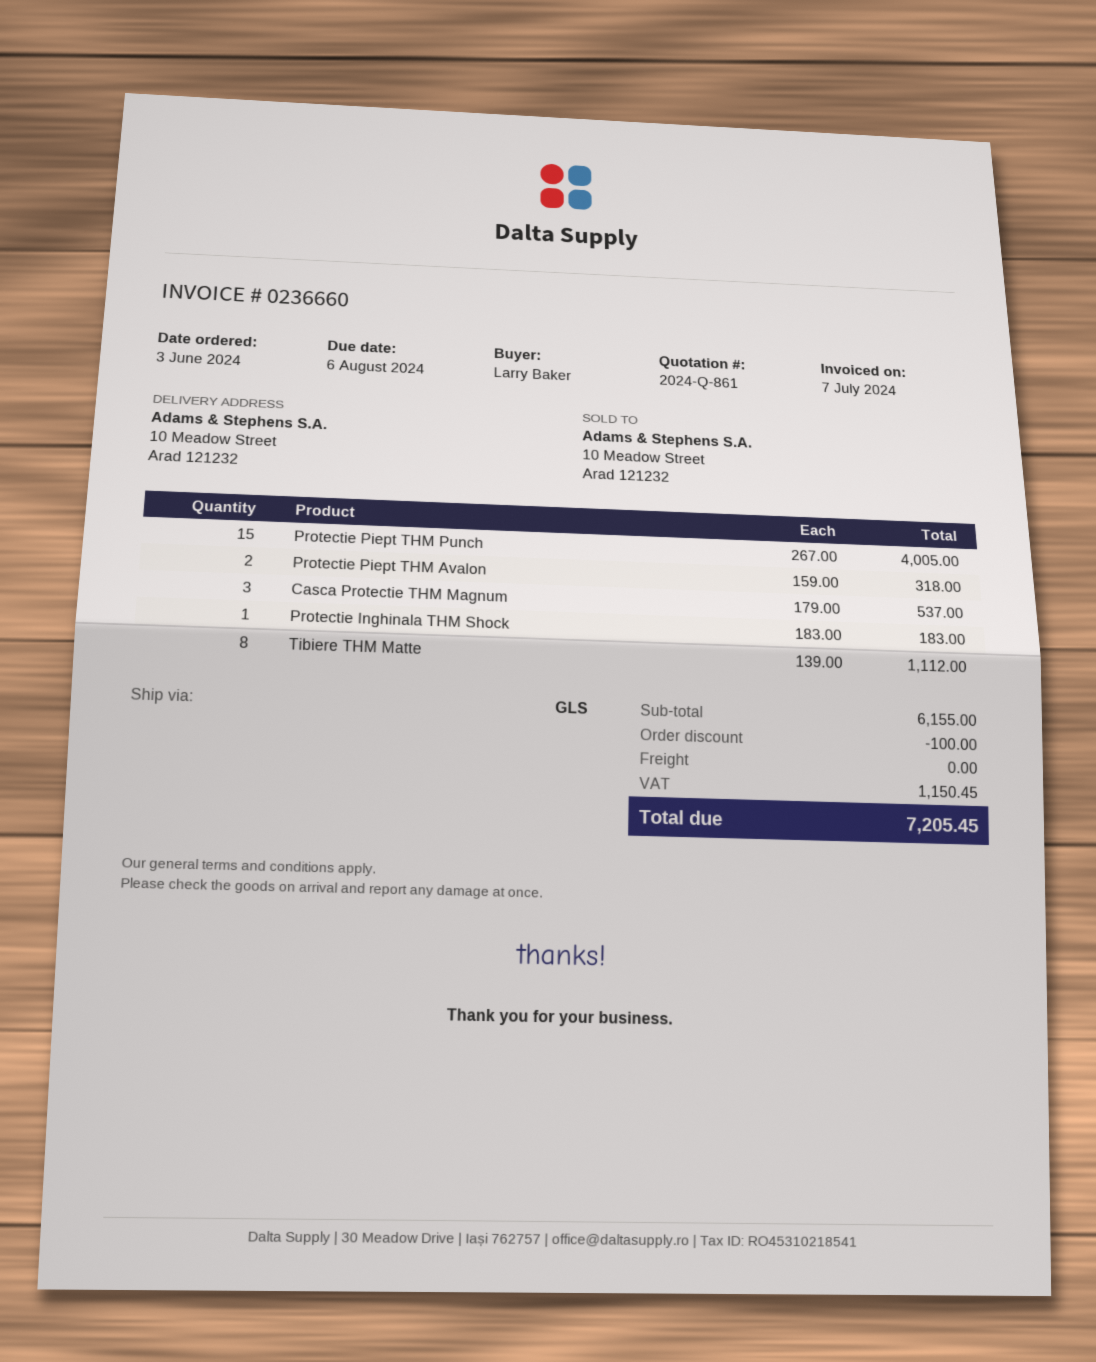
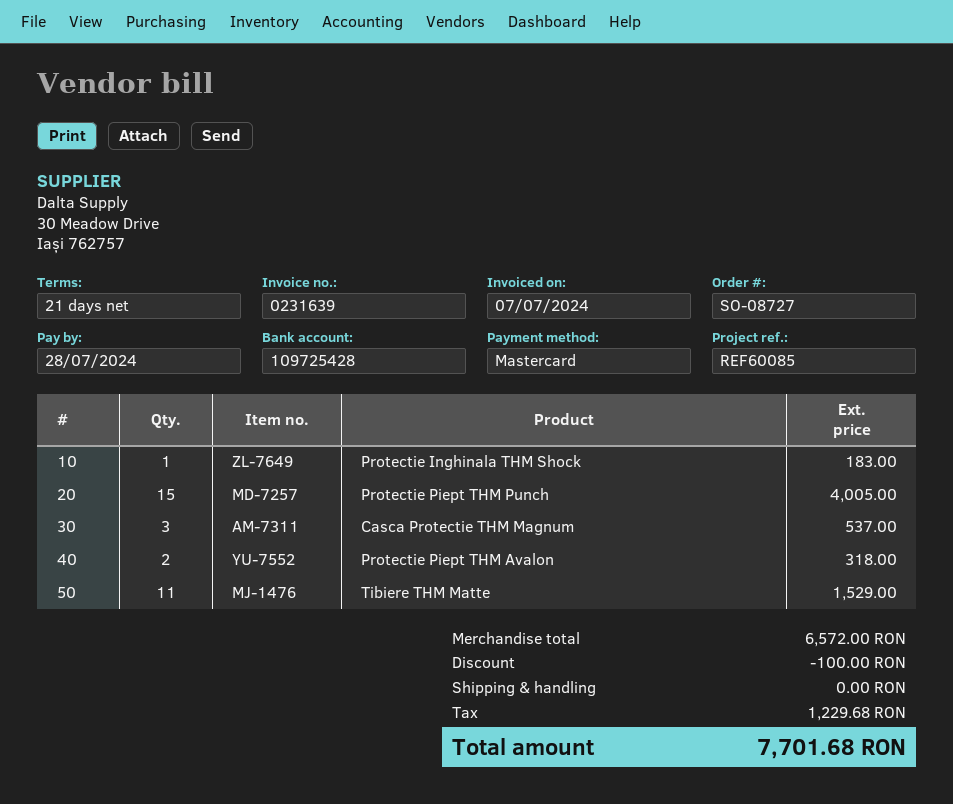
invoice number: 0236660 -> 0231639
due date: 2024-08-06 -> 2024-07-28
Tibiere THM Matte: 8 for 1112.00 -> 11 for 1529.00
subtotal: 6155.00 -> 6572.00
tax: 1150.45 -> 1229.68
total: 7205.45 -> 7701.68

